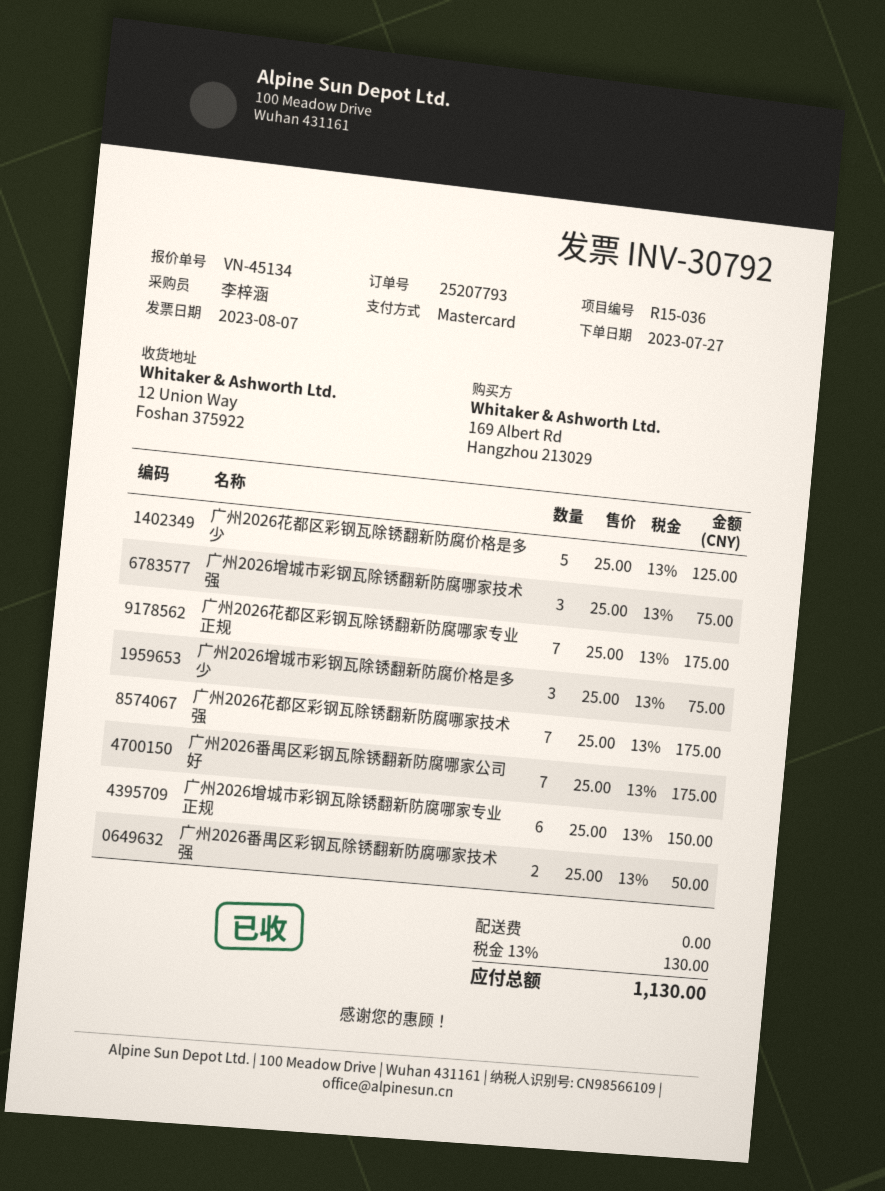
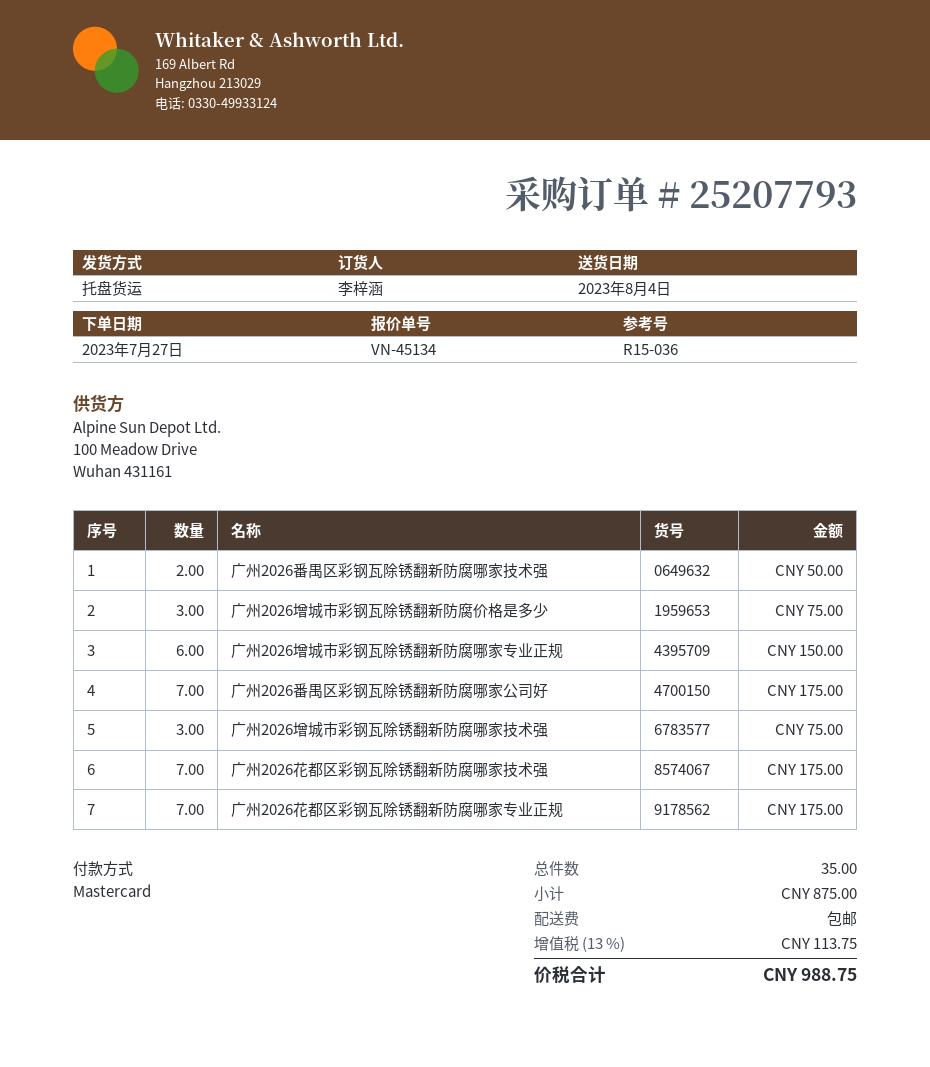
广州2026花都区彩钢瓦除锈翻新防腐价格是多少: 5 for 125.00 -> none
tax: 13% = 130.00 -> 13% = 113.75
total: 1130.00 -> 988.75

